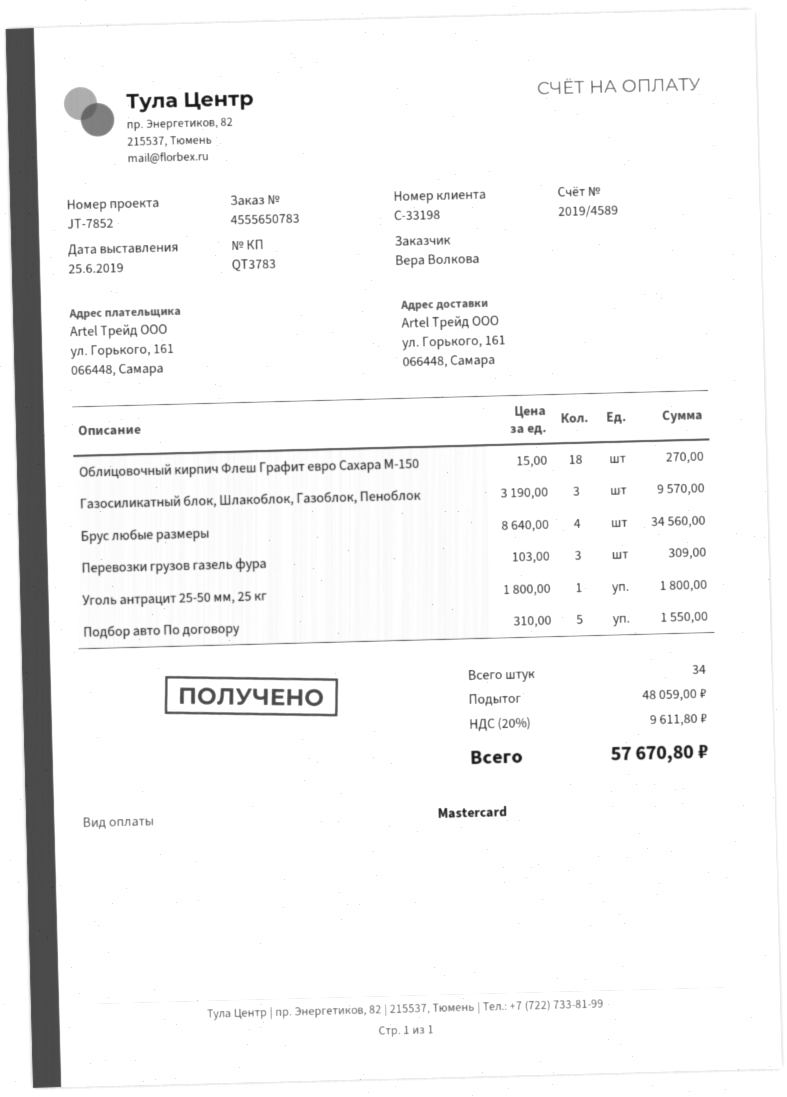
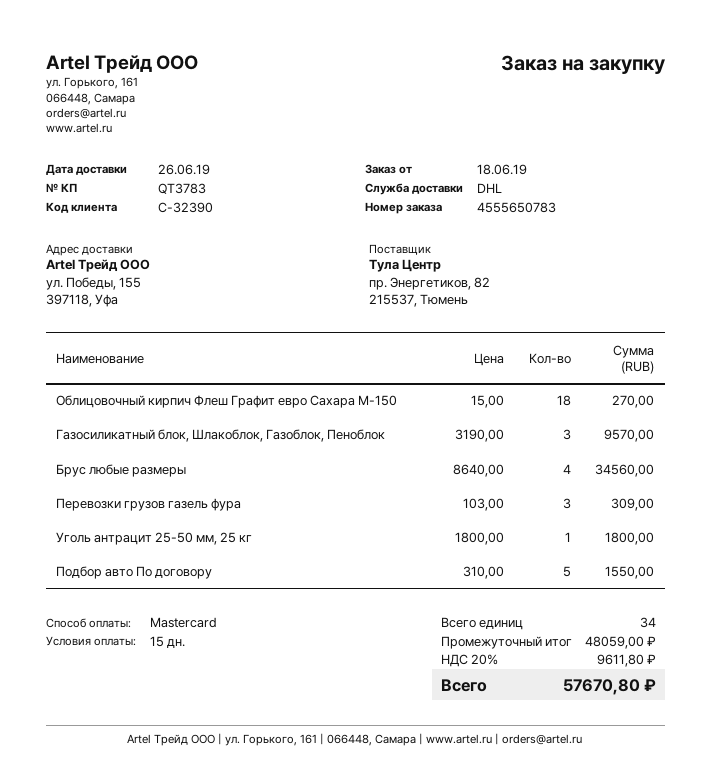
customer number: C-33198 -> C-32390
ship to: ул. Горького, 161, 066448, Самара -> ул. Победы, 155, 397118, Уфа

